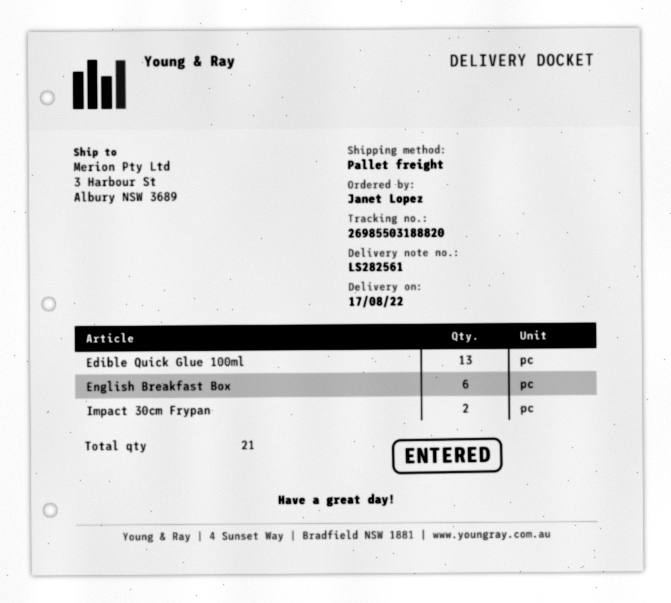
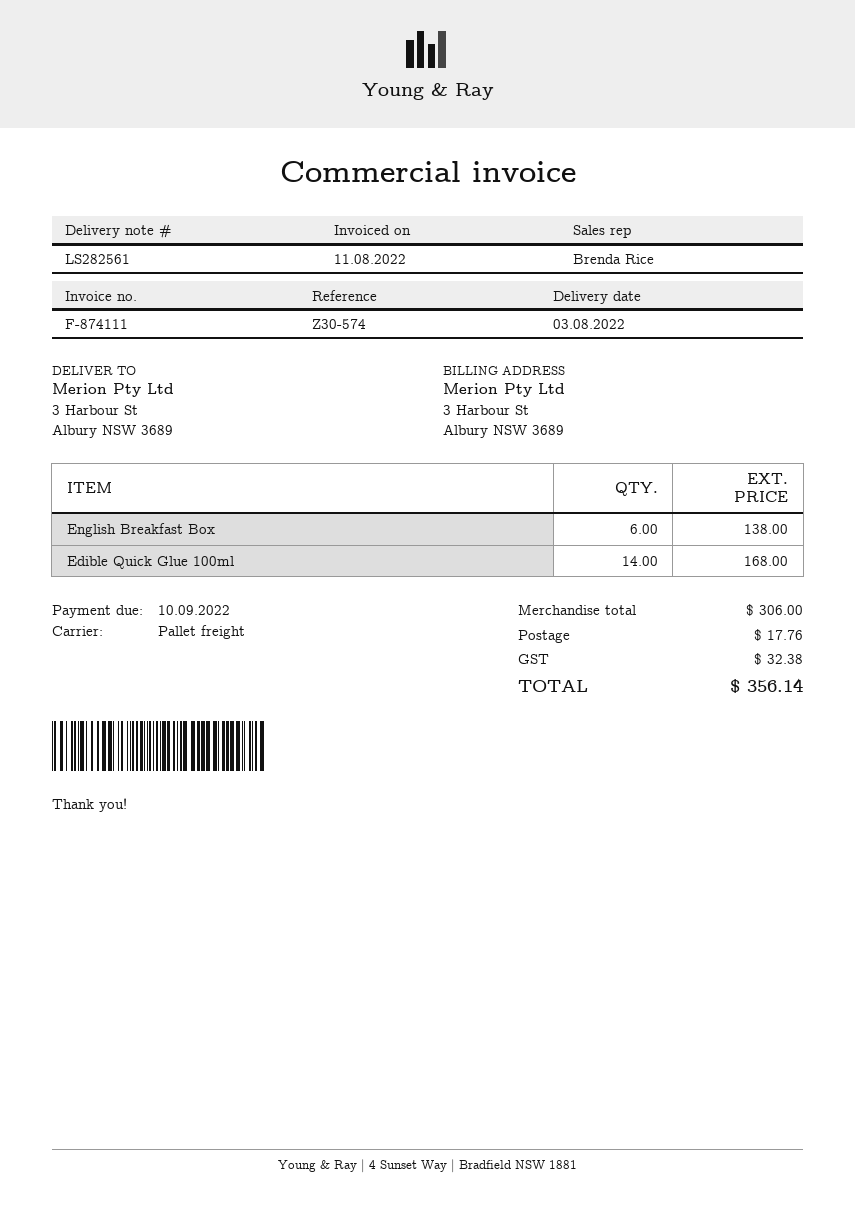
delivery date: 2022-08-17 -> 2022-08-03
Edible Quick Glue 100ml: 13 -> 14
Impact 30cm Frypan: 2 -> none

